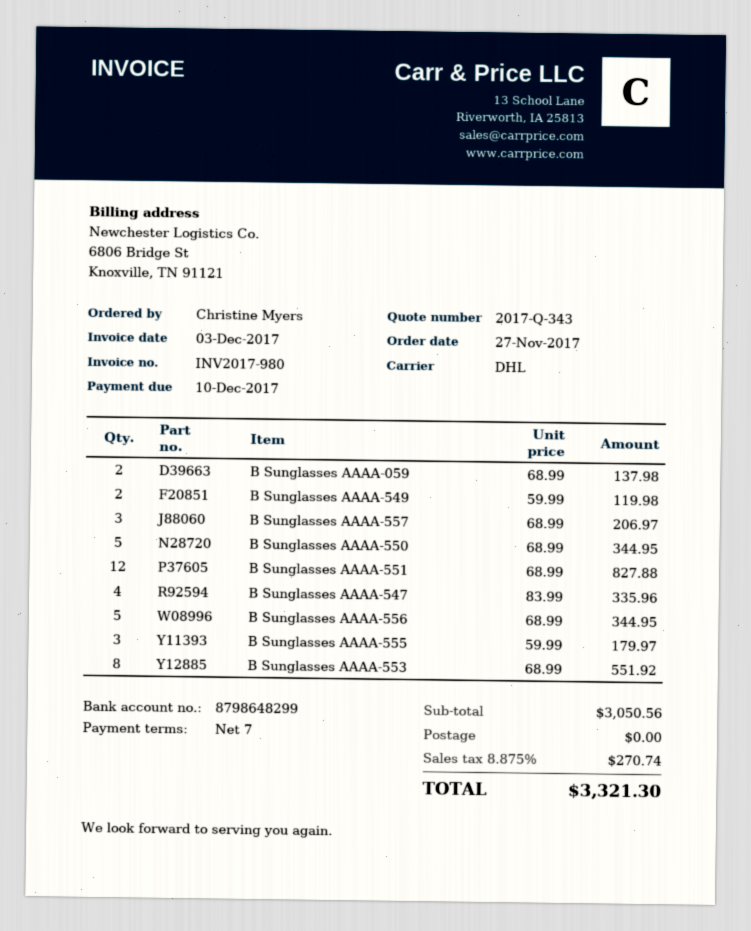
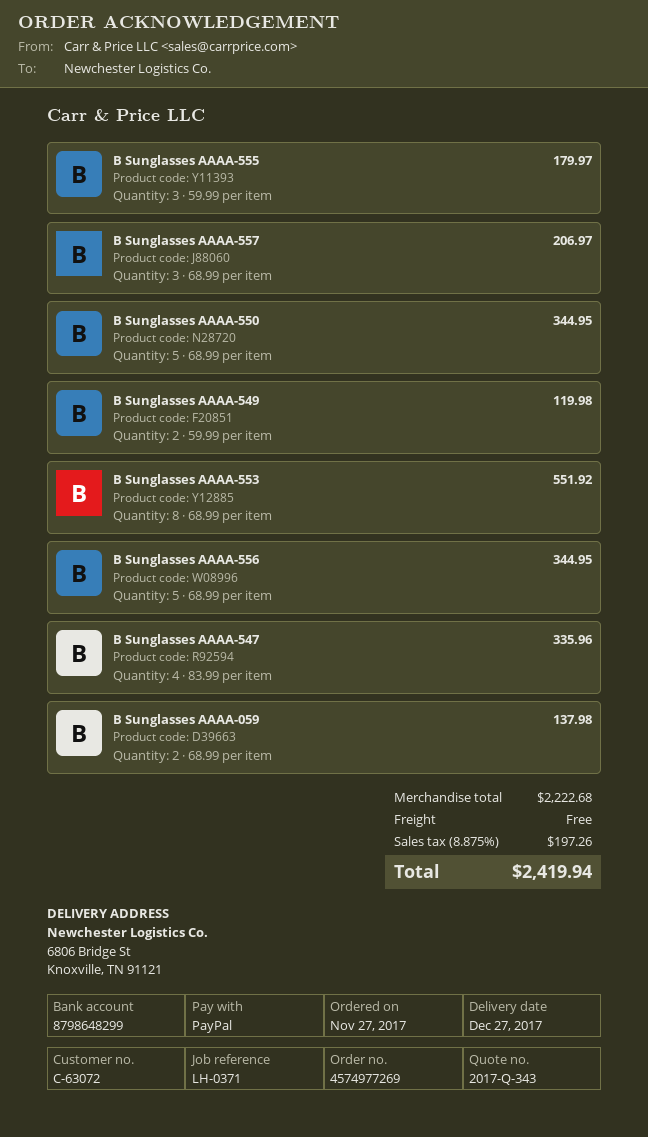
B Sunglasses AAAA-551: 12 x 68.99 = 827.88 -> none
subtotal: 3050.56 -> 2222.68
tax: 8.875% = 270.74 -> 8.875% = 197.26
total: 3321.30 -> 2419.94

